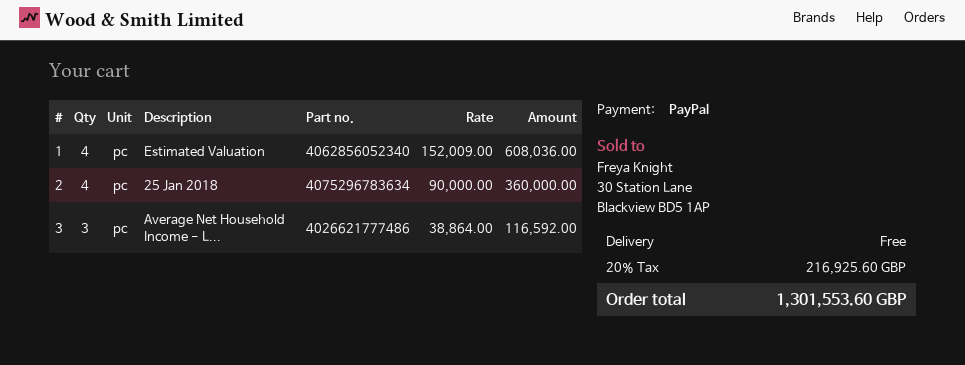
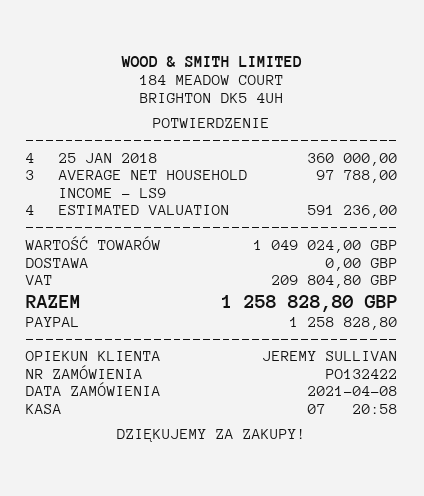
Estimated Valuation: 4 for 608036.00 -> 4 for 591236.00
Average Net Household Income - L...: 3 for 116592.00 -> 3 for 97788.00
tax: 216925.60 -> 209804.80
total: 1301553.60 -> 1258828.80

